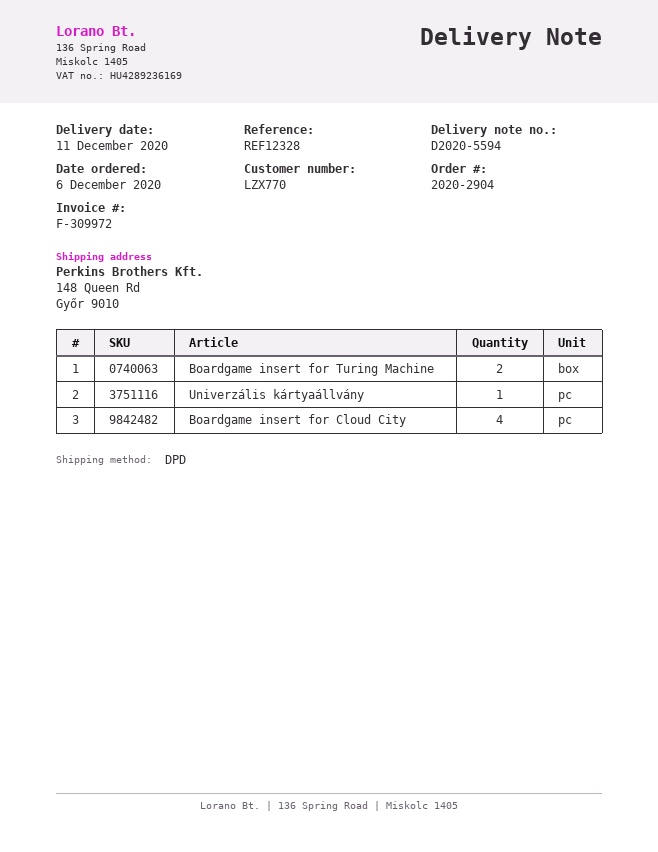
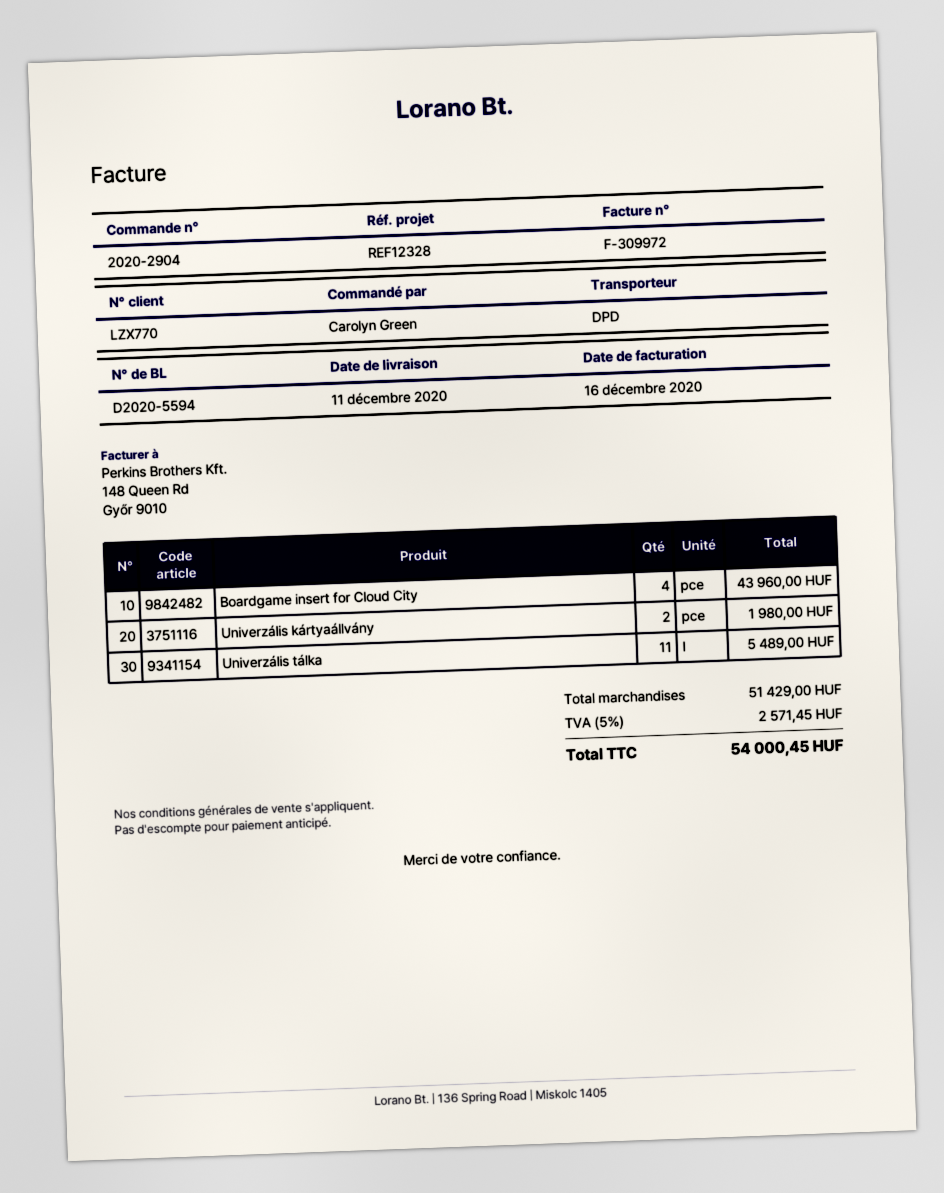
Boardgame insert for Turing Machine: 2 -> none
Univerzális kártyaállvány: 1 -> 2
Univerzális tálka: none -> 11

